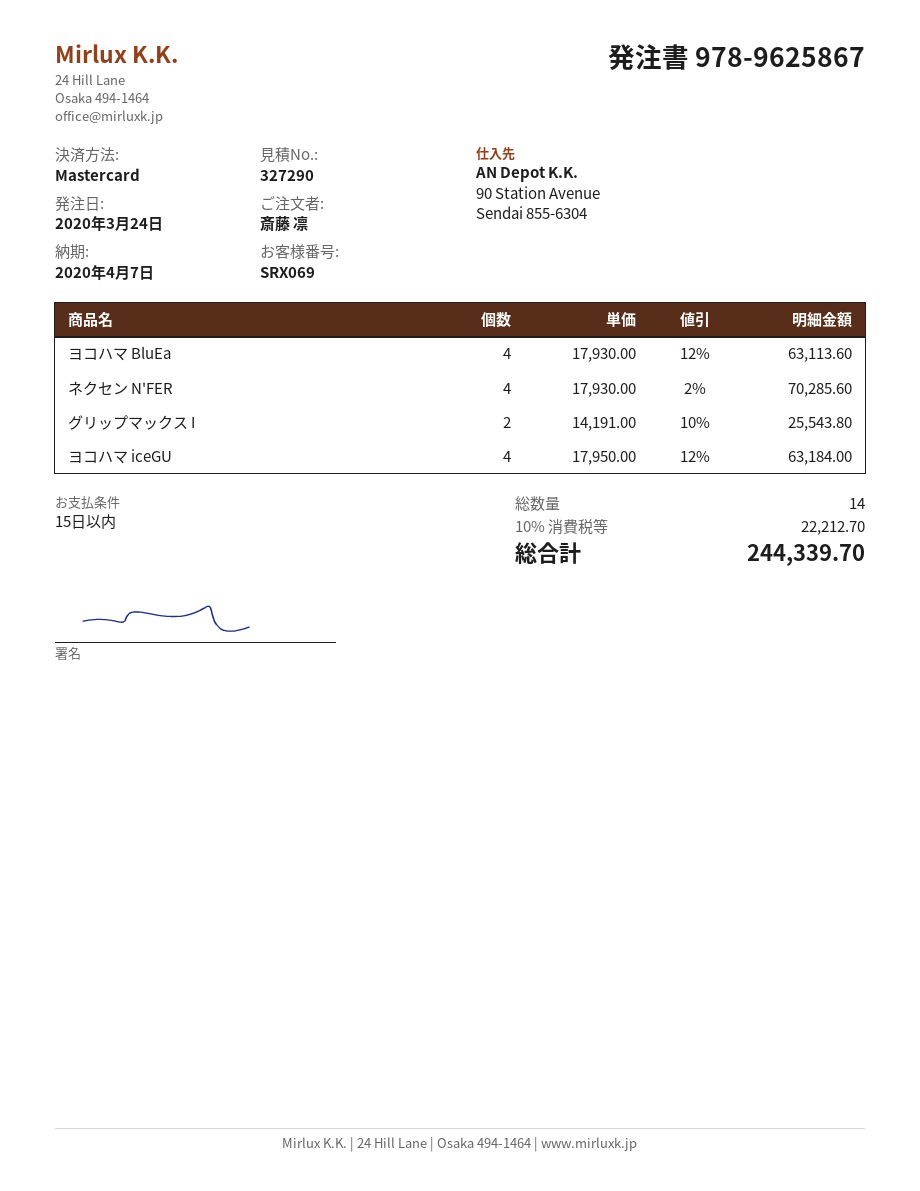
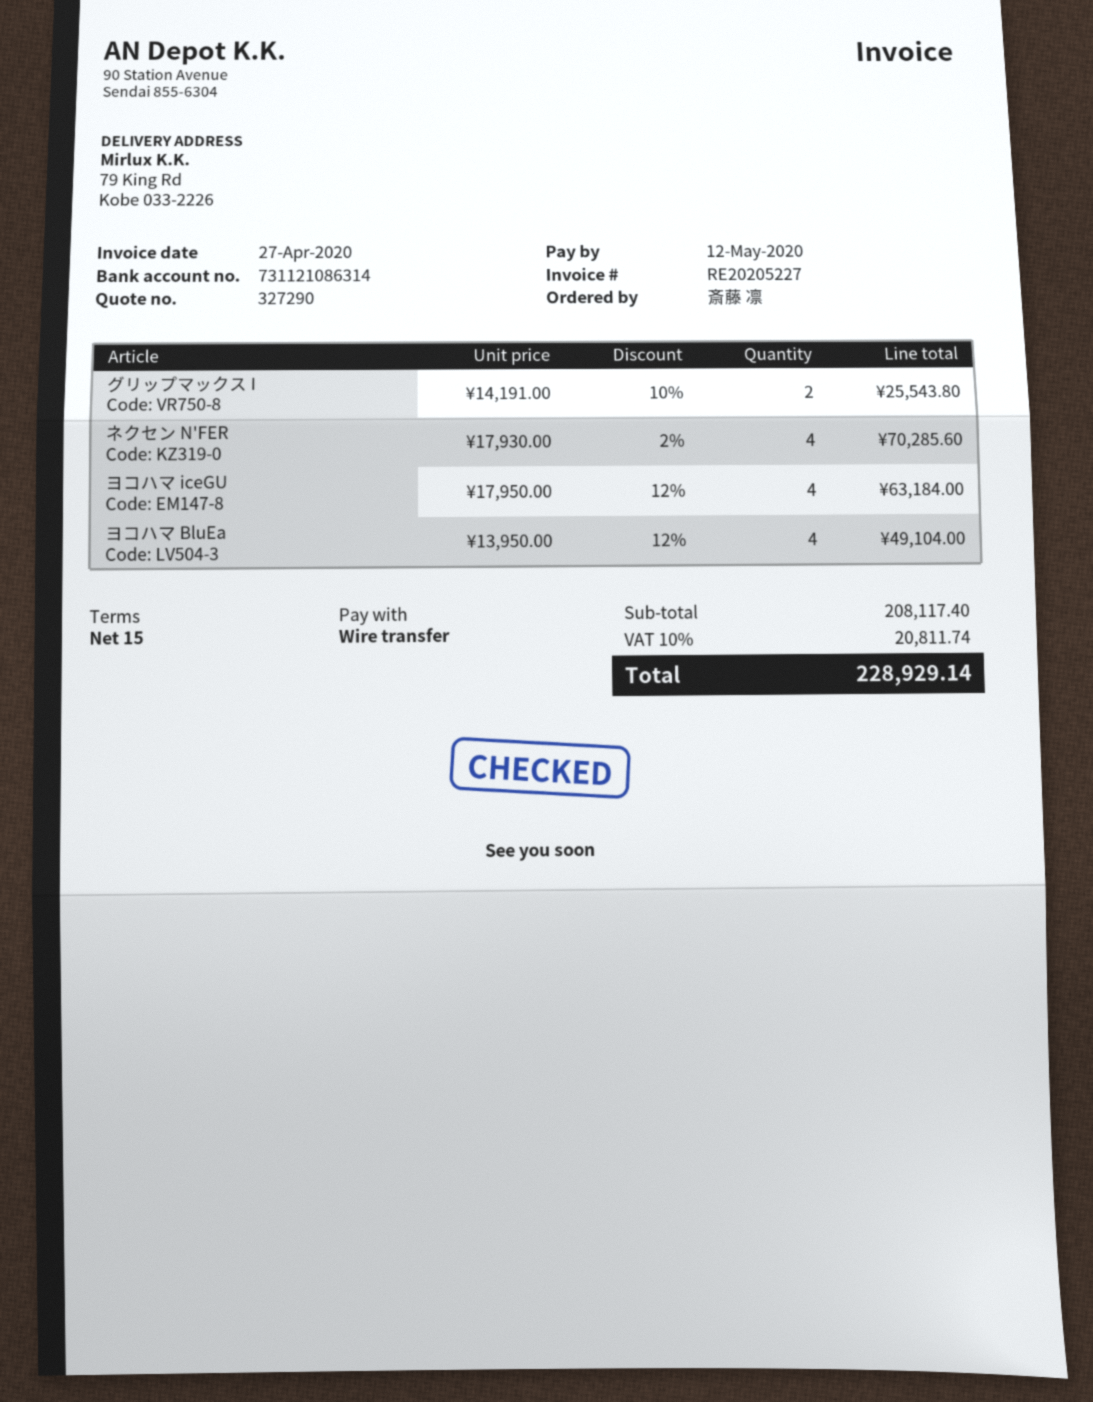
payment method: Mastercard -> bank transfer
ヨコハマ BluEa: 4 x 17930.00 - 12% = 63113.60 -> 4 x 13950.00 - 12% = 49104.00
tax: 10% = 22212.70 -> 10% = 20811.74
total: 244339.70 -> 228929.14

